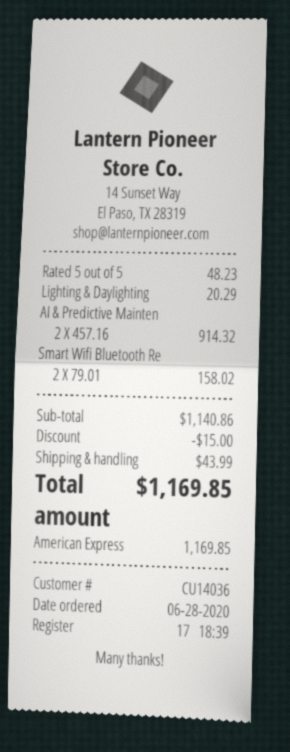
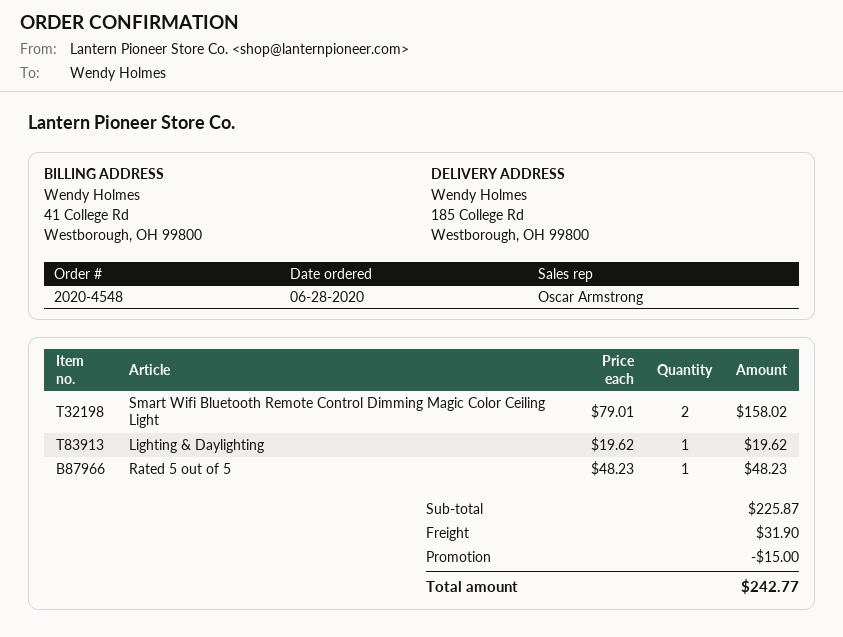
Lighting & Daylighting: 1 x 20.29 = 20.29 -> 1 x 19.62 = 19.62
AI & Predictive Mainten: 2 x 457.16 = 914.32 -> none
subtotal: 1140.86 -> 225.87
shipping: 43.99 -> 31.90
total: 1169.85 -> 242.77

